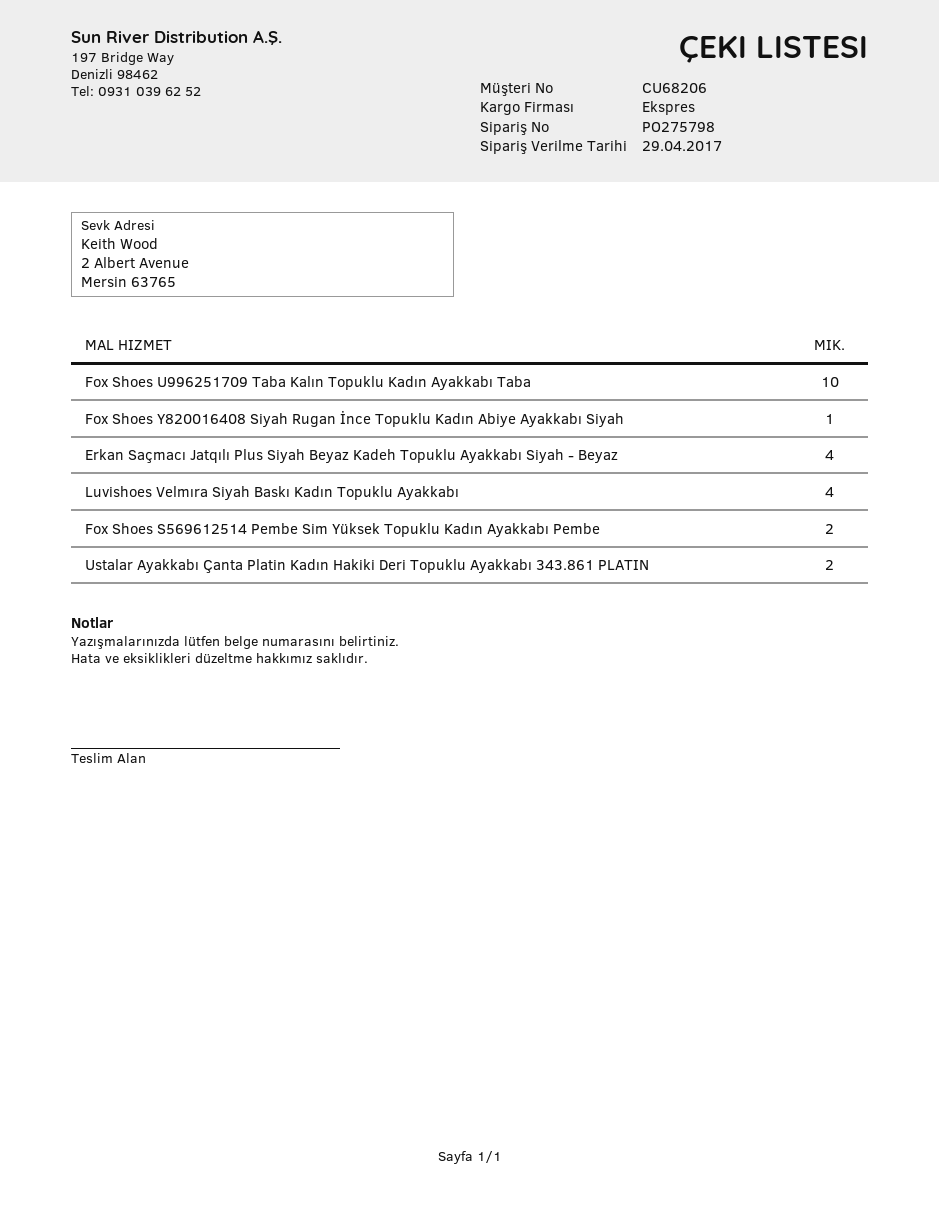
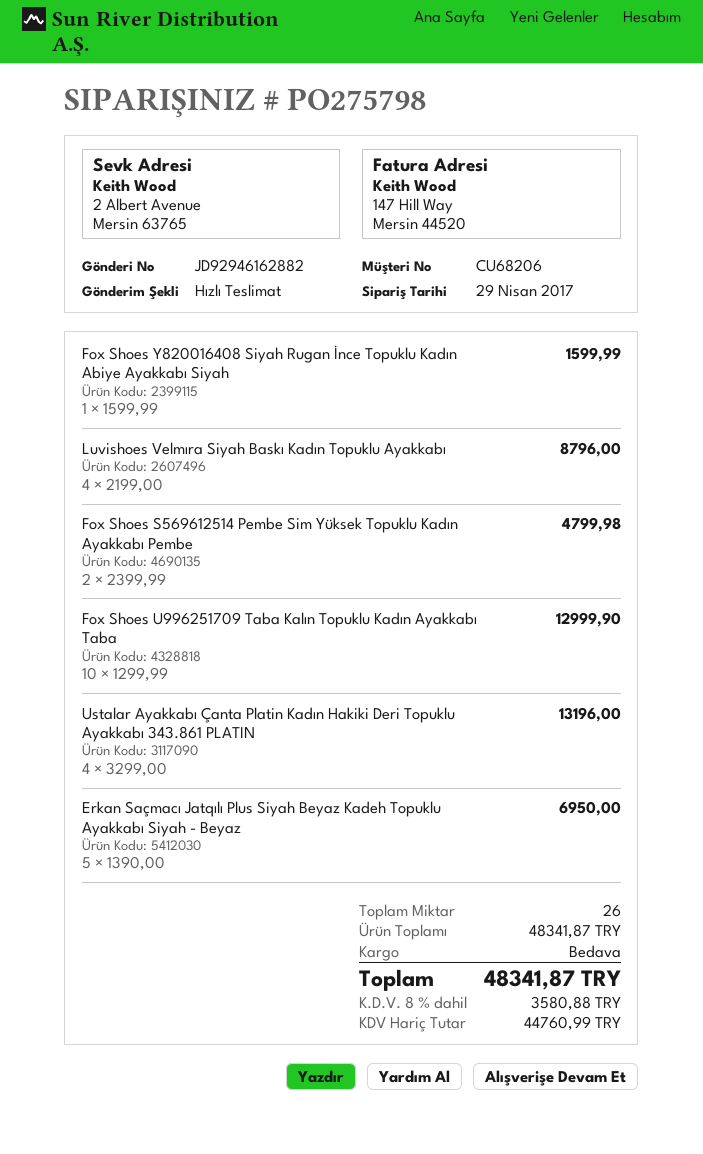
Erkan Saçmacı Jatqılı Plus Siyah Beyaz Kadeh Topuklu Ayakkabı Siyah - Beyaz: 4 -> 5
Ustalar Ayakkabı Çanta Platin Kadın Hakiki Deri Topuklu Ayakkabı 343.861 PLATIN: 2 -> 4

